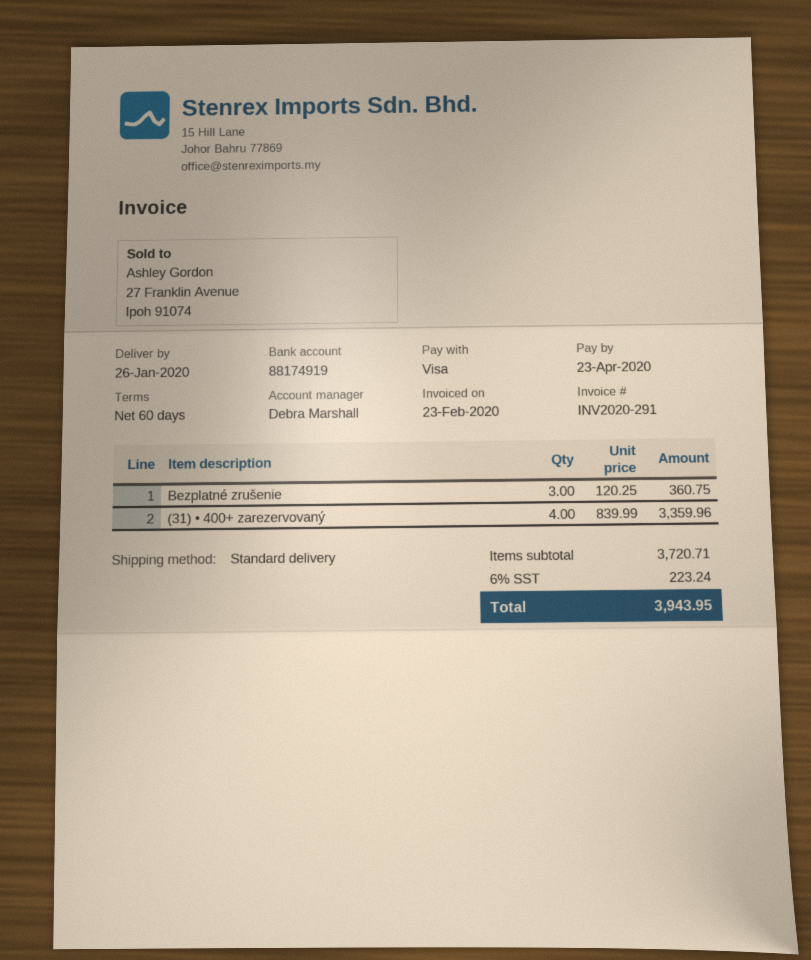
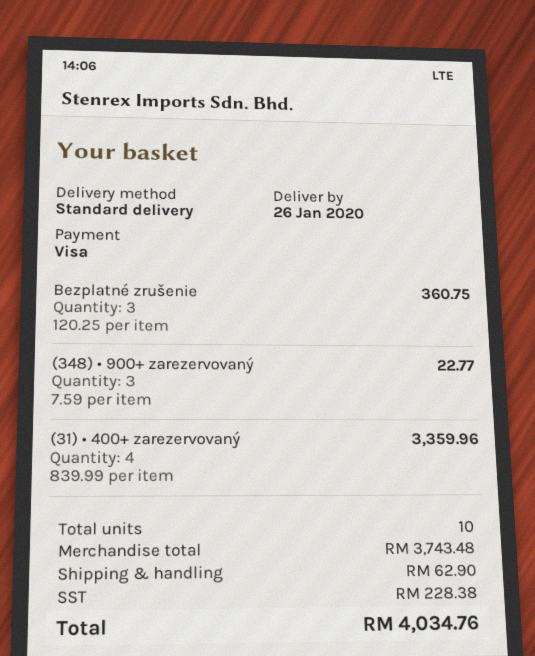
(348) • 900+ zarezervovaný: none -> 3 x 7.59 = 22.77
subtotal: 3720.71 -> 3743.48
shipping: none -> 62.90
tax: 223.24 -> 228.38
total: 3943.95 -> 4034.76

